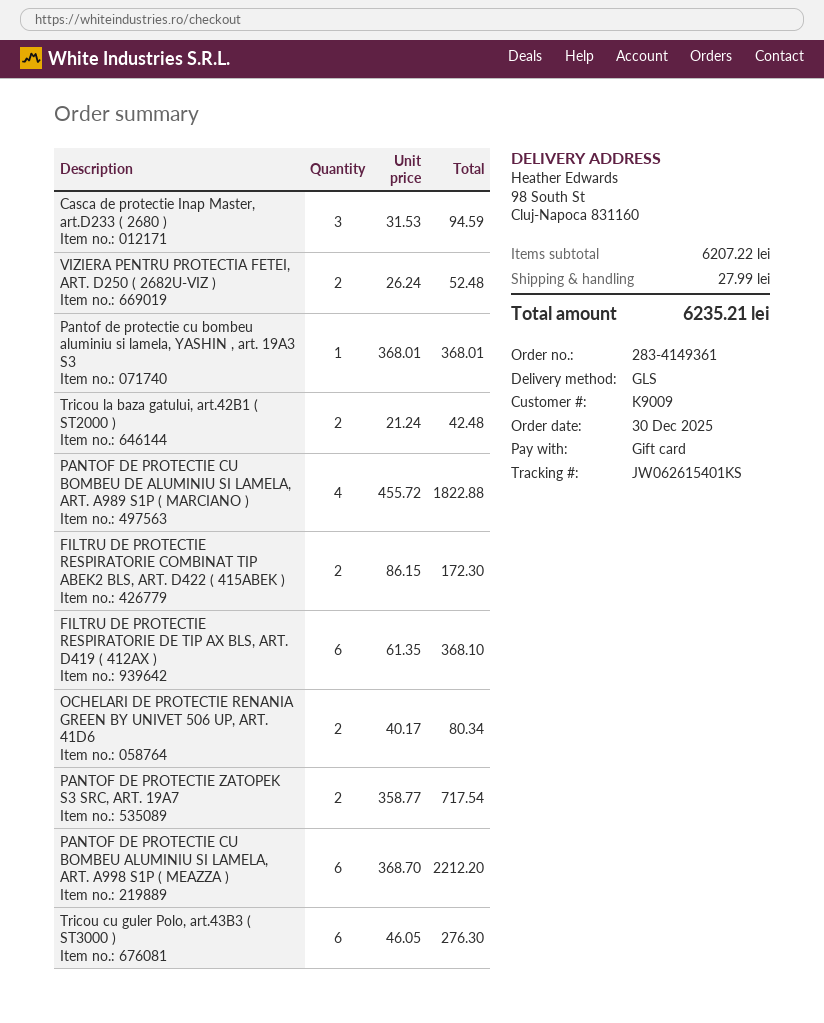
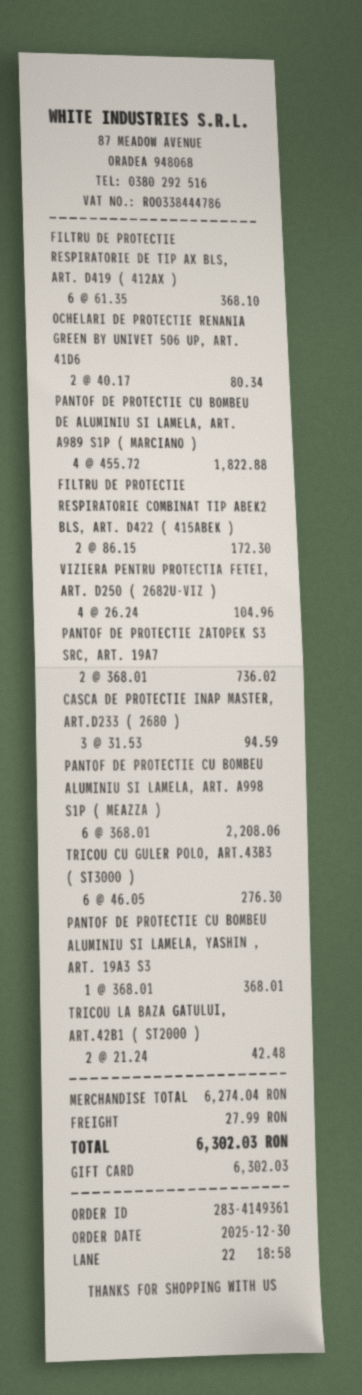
VIZIERA PENTRU PROTECTIA FETEI, ART. D250 ( 2682U-VIZ ): 2 x 26.24 = 52.48 -> 4 x 26.24 = 104.96
PANTOF DE PROTECTIE ZATOPEK S3 SRC, ART. 19A7: 2 x 358.77 = 717.54 -> 2 x 368.01 = 736.02
PANTOF DE PROTECTIE CU BOMBEU ALUMINIU SI LAMELA, ART. A998 S1P ( MEAZZA ): 6 x 368.70 = 2212.20 -> 6 x 368.01 = 2208.06
subtotal: 6207.22 -> 6274.04
total: 6235.21 -> 6302.03

